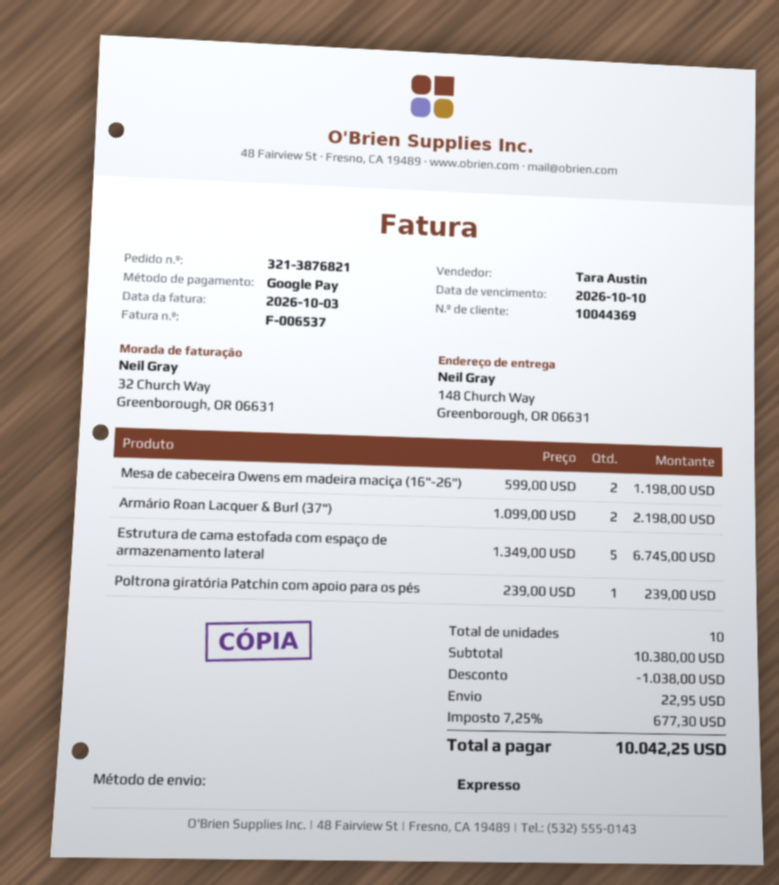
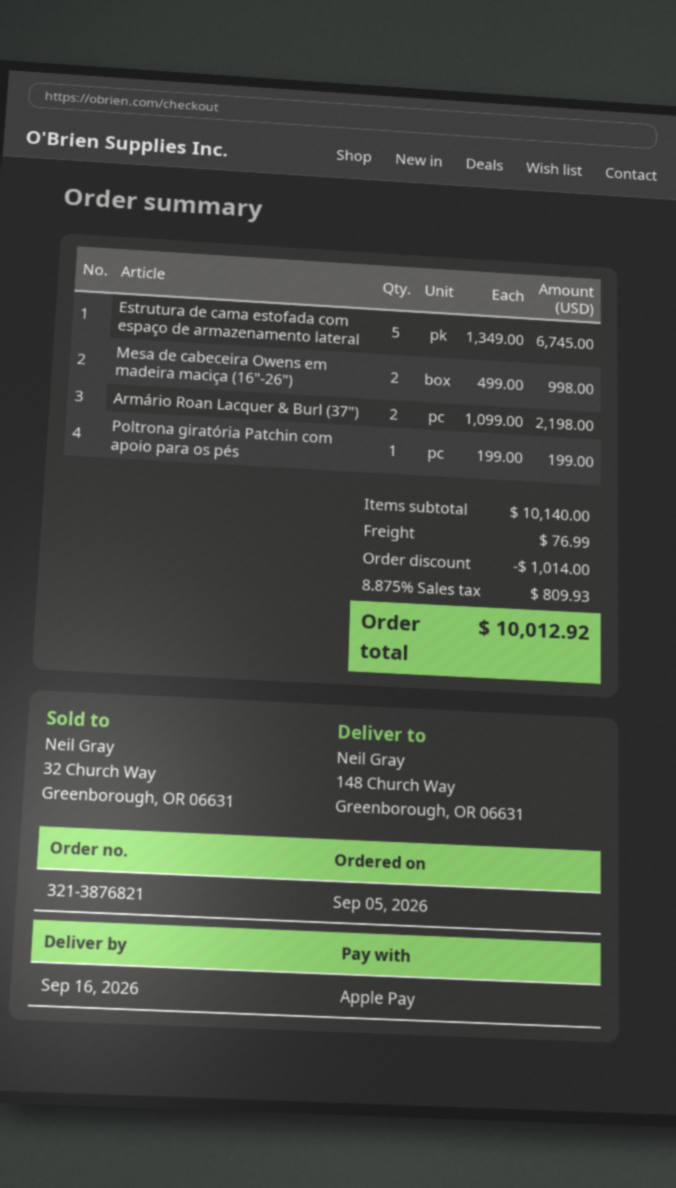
payment method: Google Pay -> Apple Pay
Mesa de cabeceira Owens em madeira maciça (16"-26"): 2 x 599.00 = 1198.00 -> 2 x 499.00 = 998.00
Poltrona giratória Patchin com apoio para os pés: 1 x 239.00 = 239.00 -> 1 x 199.00 = 199.00
subtotal: 10380.00 -> 10140.00
discount: 1038.00 -> 1014.00
shipping: 22.95 -> 76.99
tax: 7.25% = 677.30 -> 8.875% = 809.93
total: 10042.25 -> 10012.92

